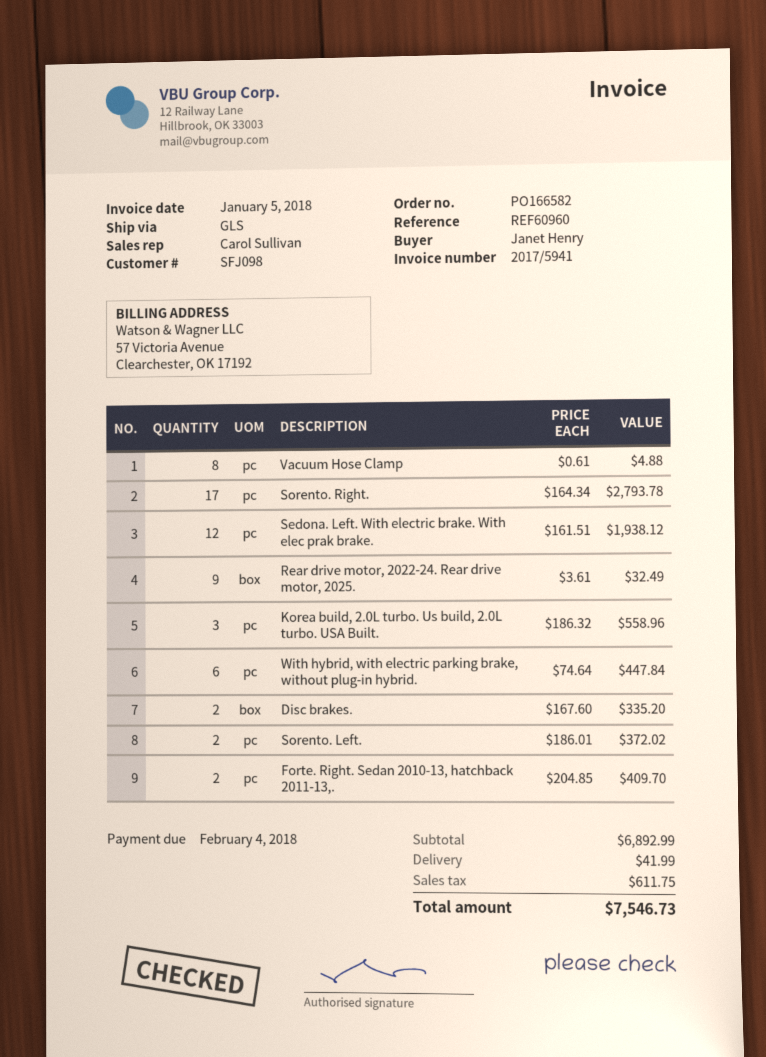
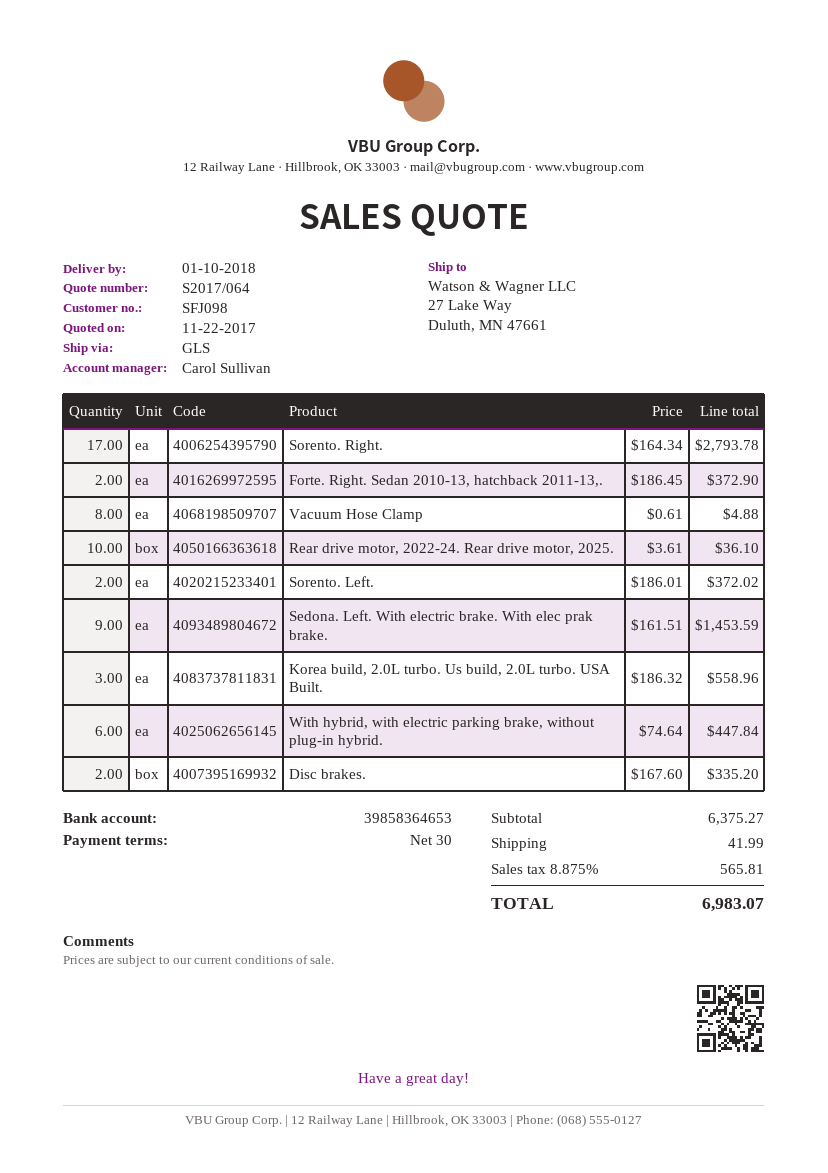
Sedona. Left. With electric brake. With elec prak brake.: 12 x 161.51 = 1938.12 -> 9 x 161.51 = 1453.59
Rear drive motor, 2022-24. Rear drive motor, 2025.: 9 x 3.61 = 32.49 -> 10 x 3.61 = 36.10
Forte. Right. Sedan 2010-13, hatchback 2011-13,.: 2 x 204.85 = 409.70 -> 2 x 186.45 = 372.90
subtotal: 6892.99 -> 6375.27
tax: 611.75 -> 565.81
total: 7546.73 -> 6983.07

